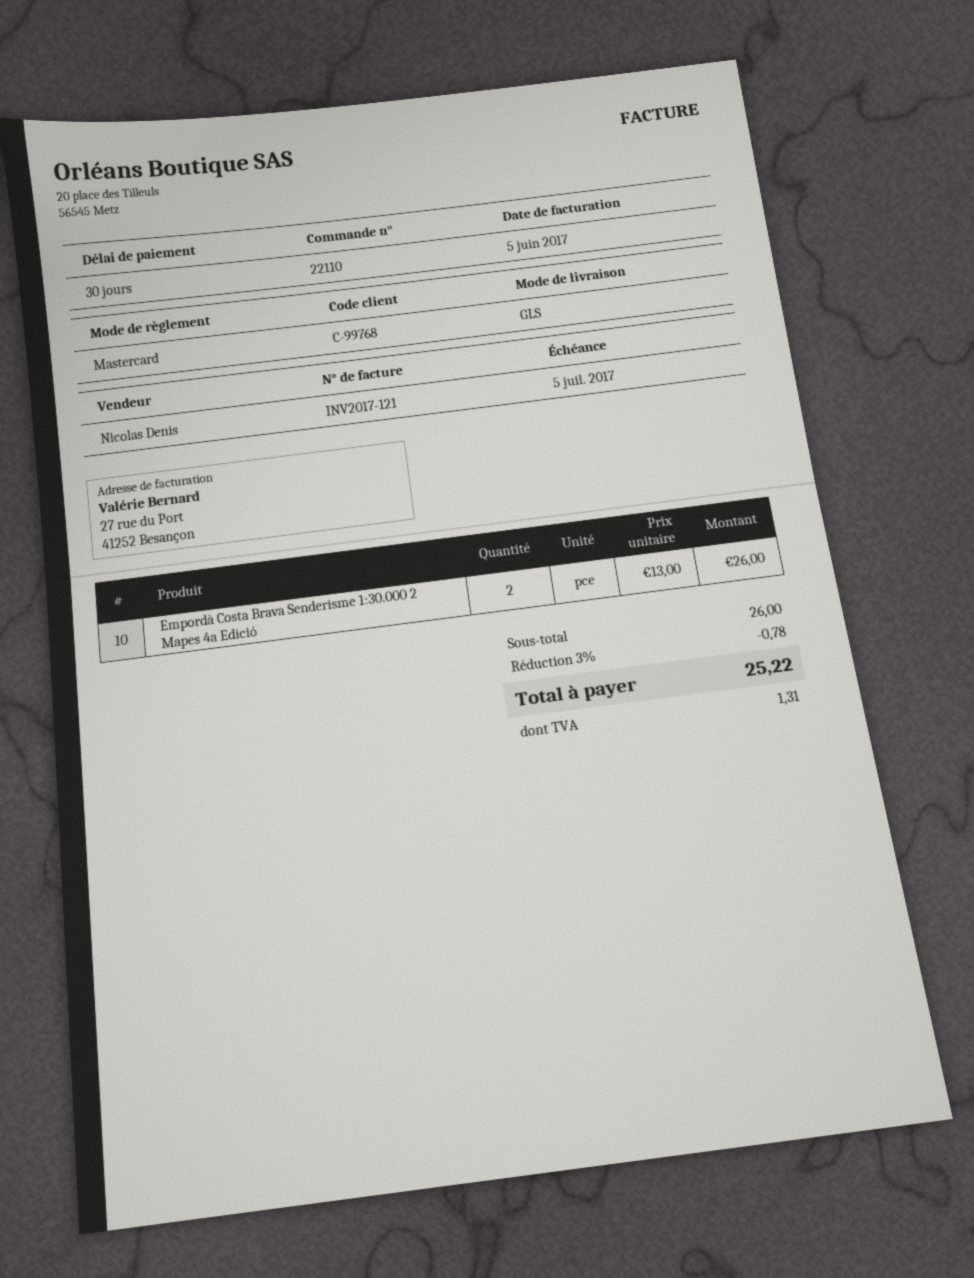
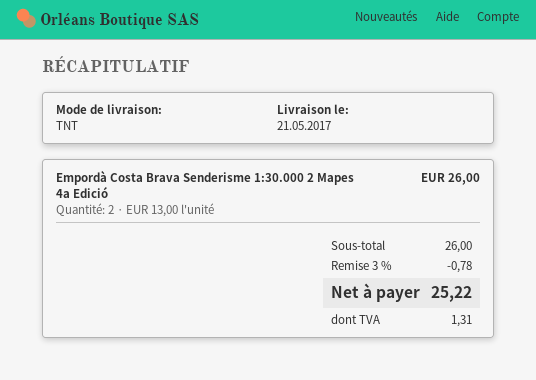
shipping method: GLS -> TNT

